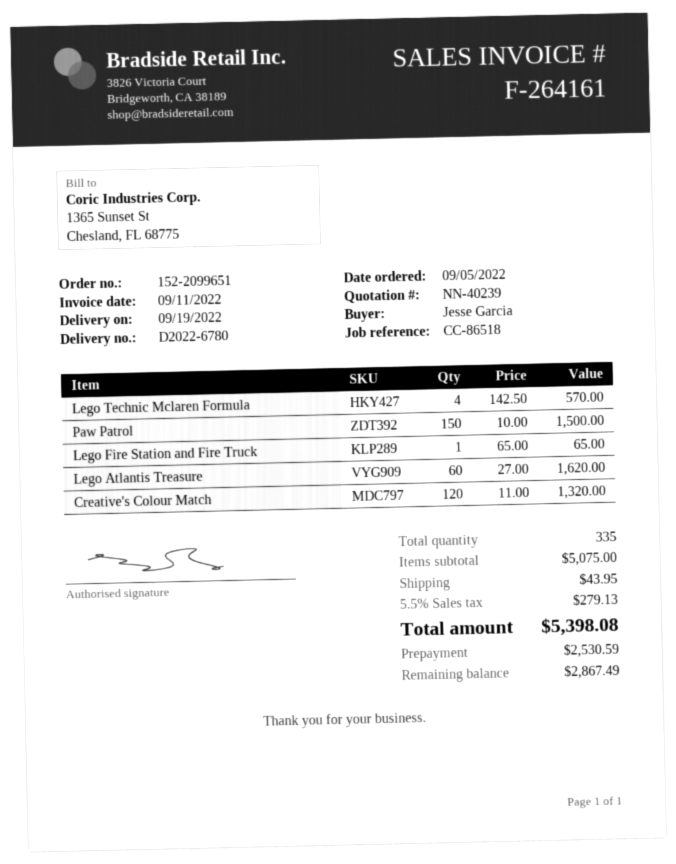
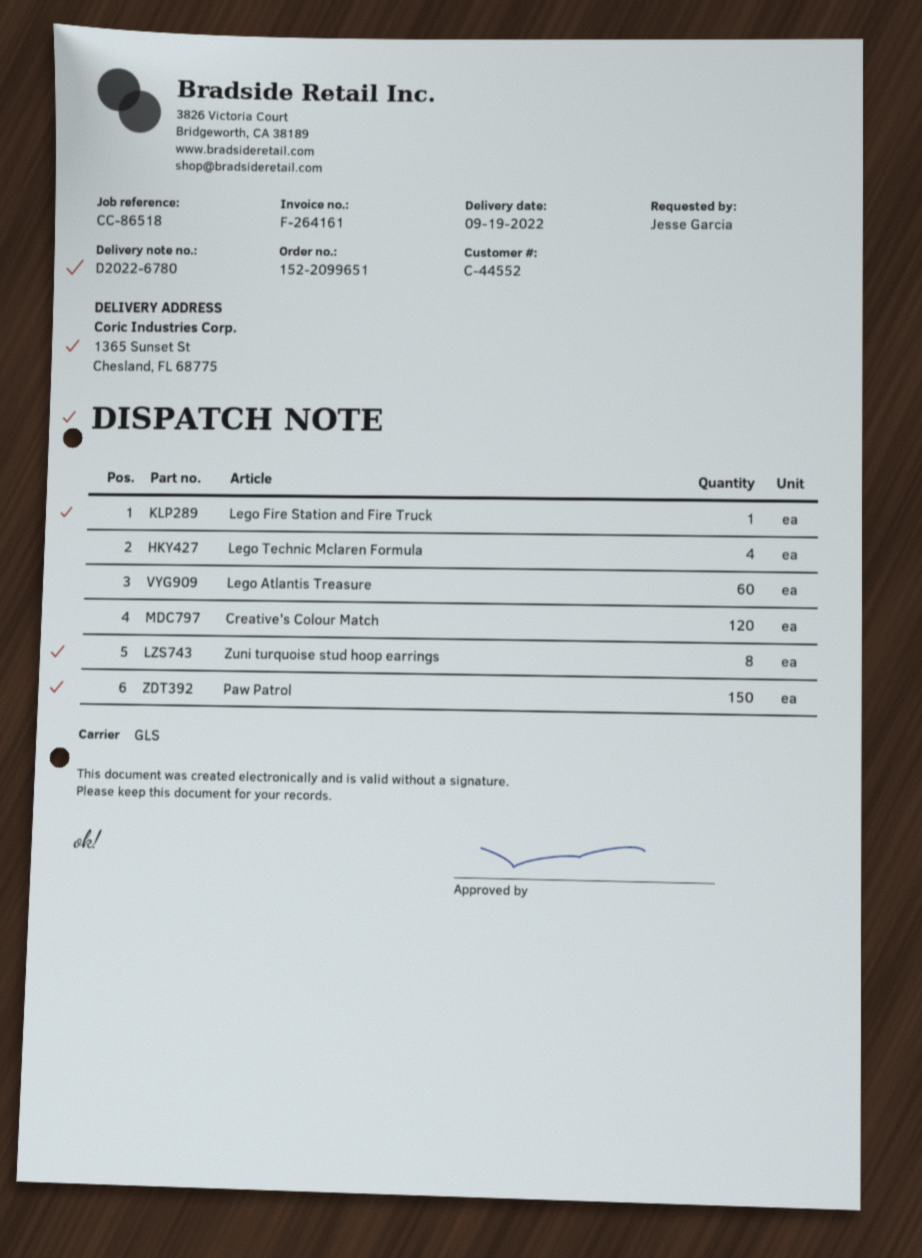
Zuni turquoise stud hoop earrings: none -> 8

